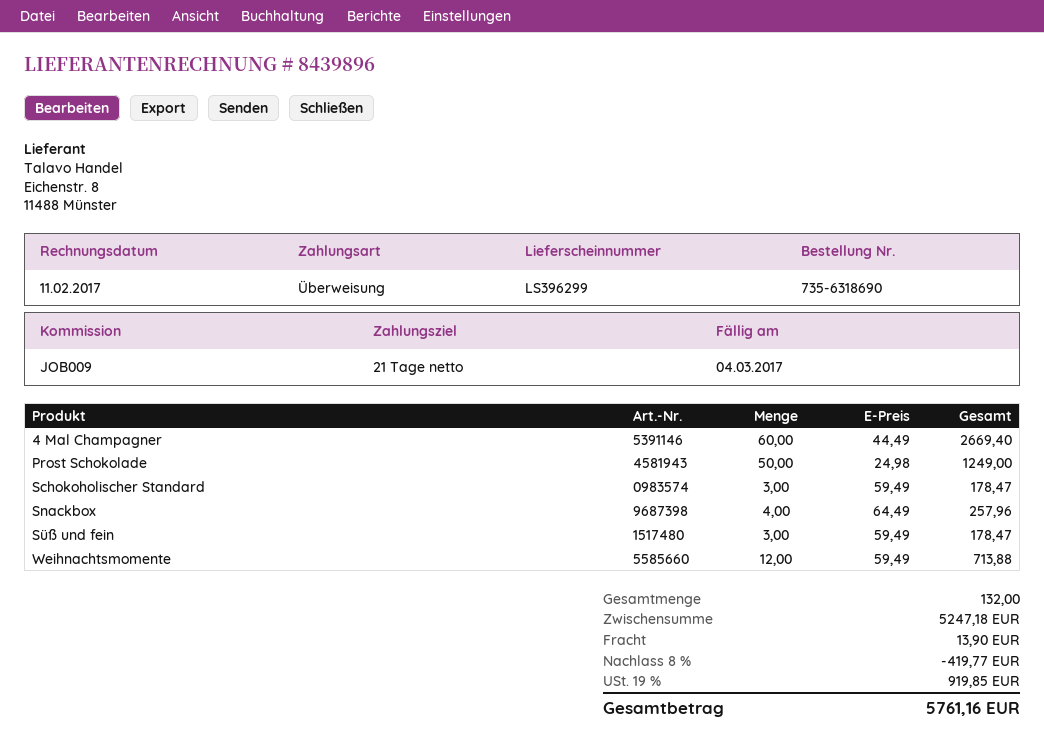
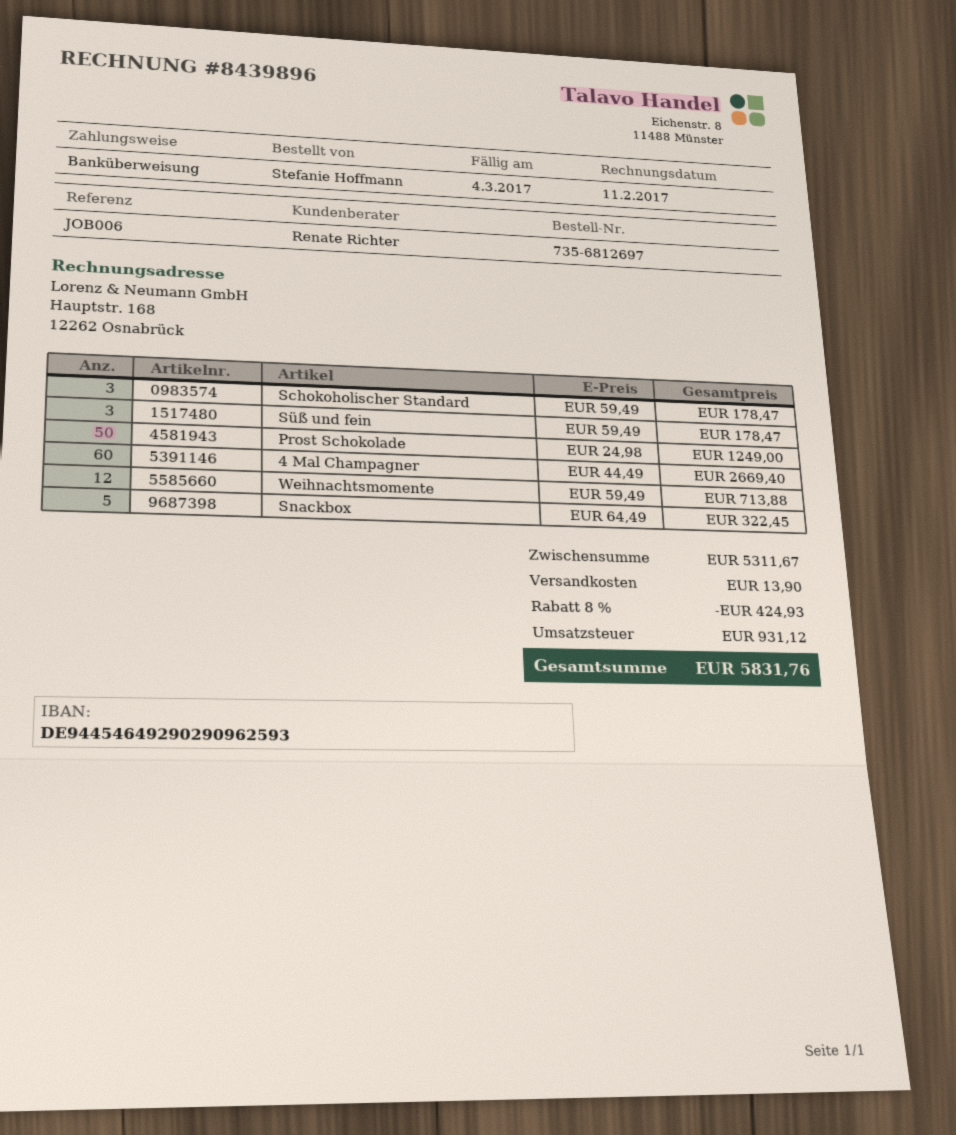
order number: 735-6318690 -> 735-6812697
reference: JOB009 -> JOB006
Snackbox: 4 x 64.49 = 257.96 -> 5 x 64.49 = 322.45
subtotal: 5247.18 -> 5311.67
discount: 8% = 419.77 -> 8% = 424.93
tax: 919.85 -> 931.12
total: 5761.16 -> 5831.76

